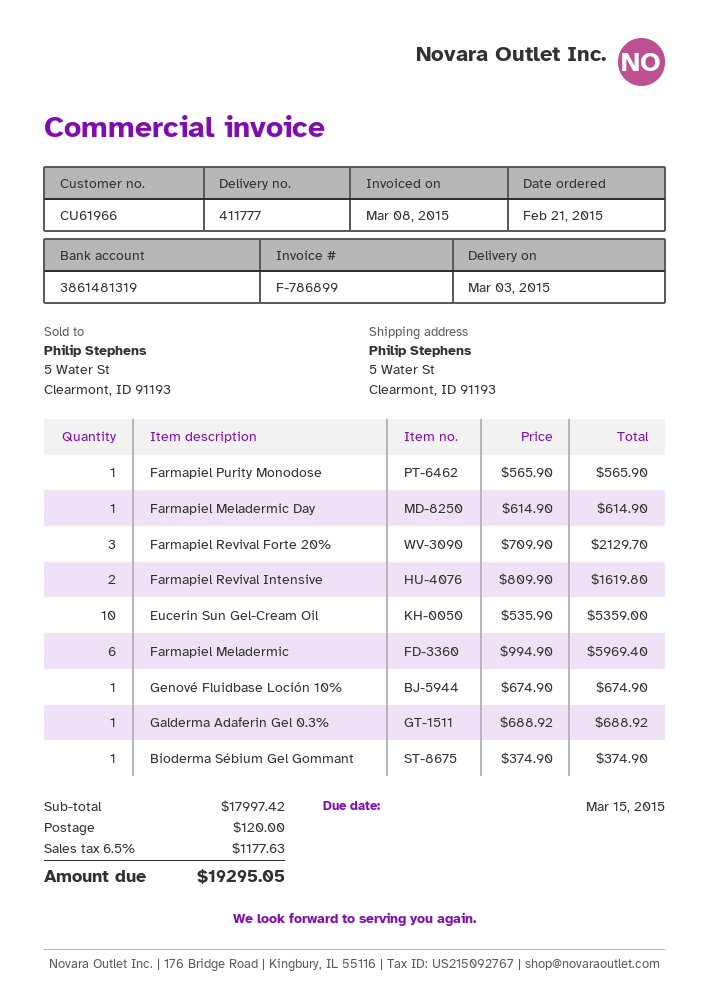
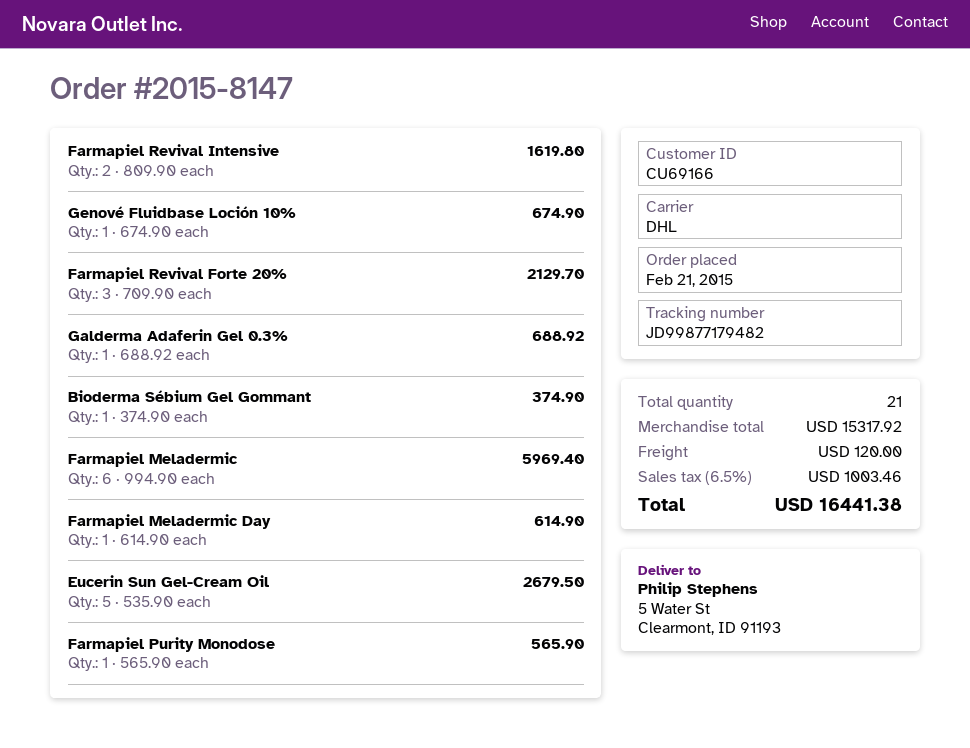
customer number: CU61966 -> CU69166
Eucerin Sun Gel-Cream Oil: 10 x 535.90 = 5359.00 -> 5 x 535.90 = 2679.50
subtotal: 17997.42 -> 15317.92
tax: 6.5% = 1177.63 -> 6.5% = 1003.46
total: 19295.05 -> 16441.38

